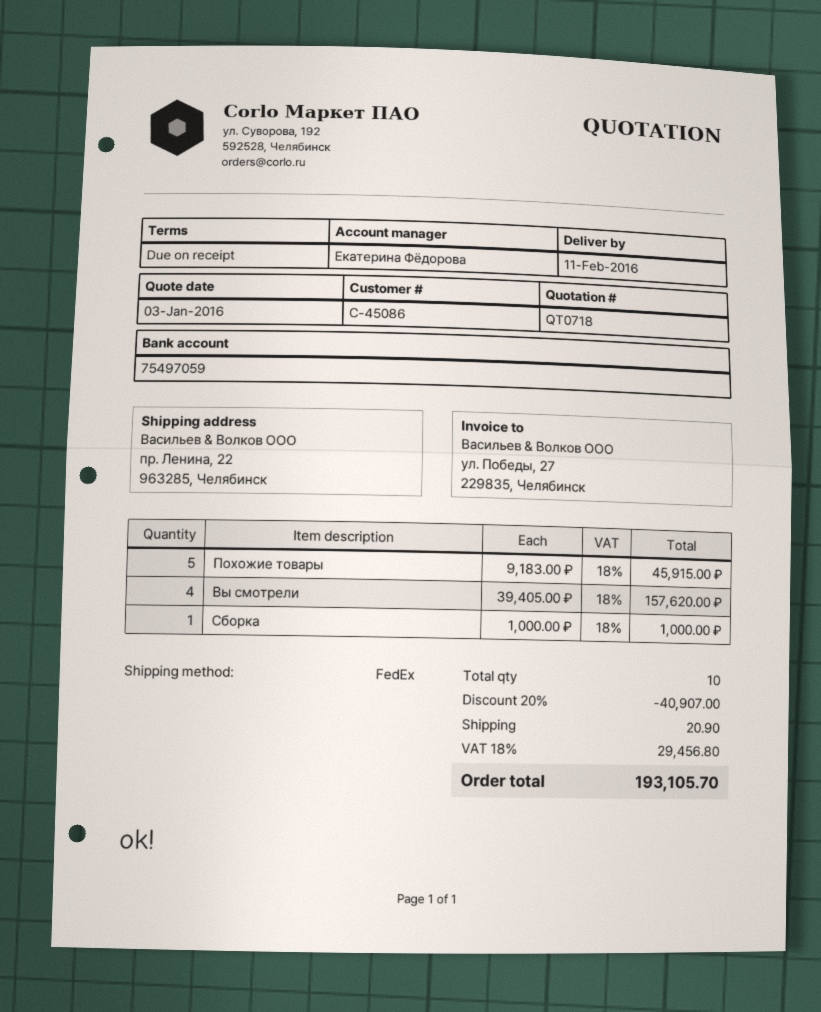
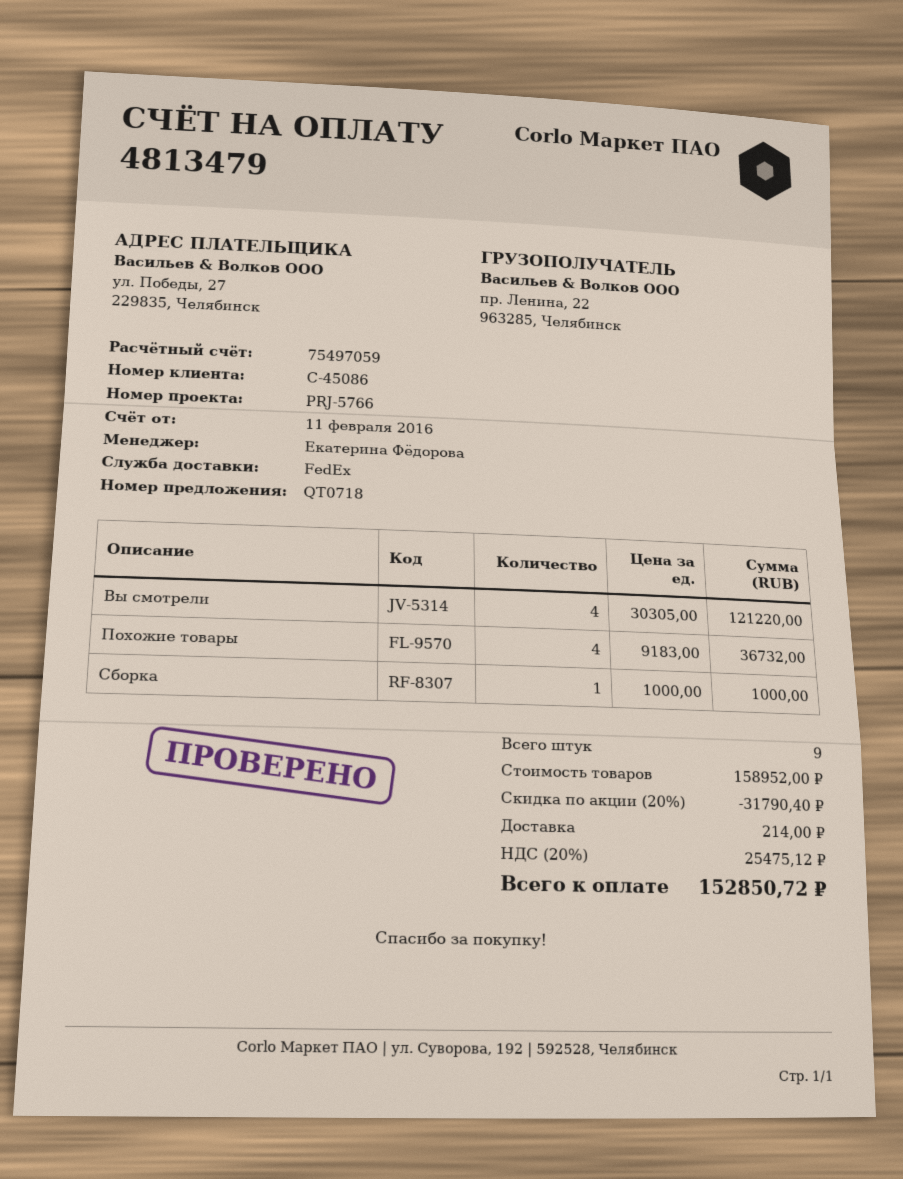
Похожие товары: 5 x 9183.00 = 45915.00 -> 4 x 9183.00 = 36732.00
Вы смотрели: 4 x 39405.00 = 157620.00 -> 4 x 30305.00 = 121220.00
total quantity: 10 -> 9
discount: 20% = 40907.00 -> 20% = 31790.40
shipping: 20.90 -> 214.00
tax: 18% = 29456.80 -> 20% = 25475.12
total: 193105.70 -> 152850.72

